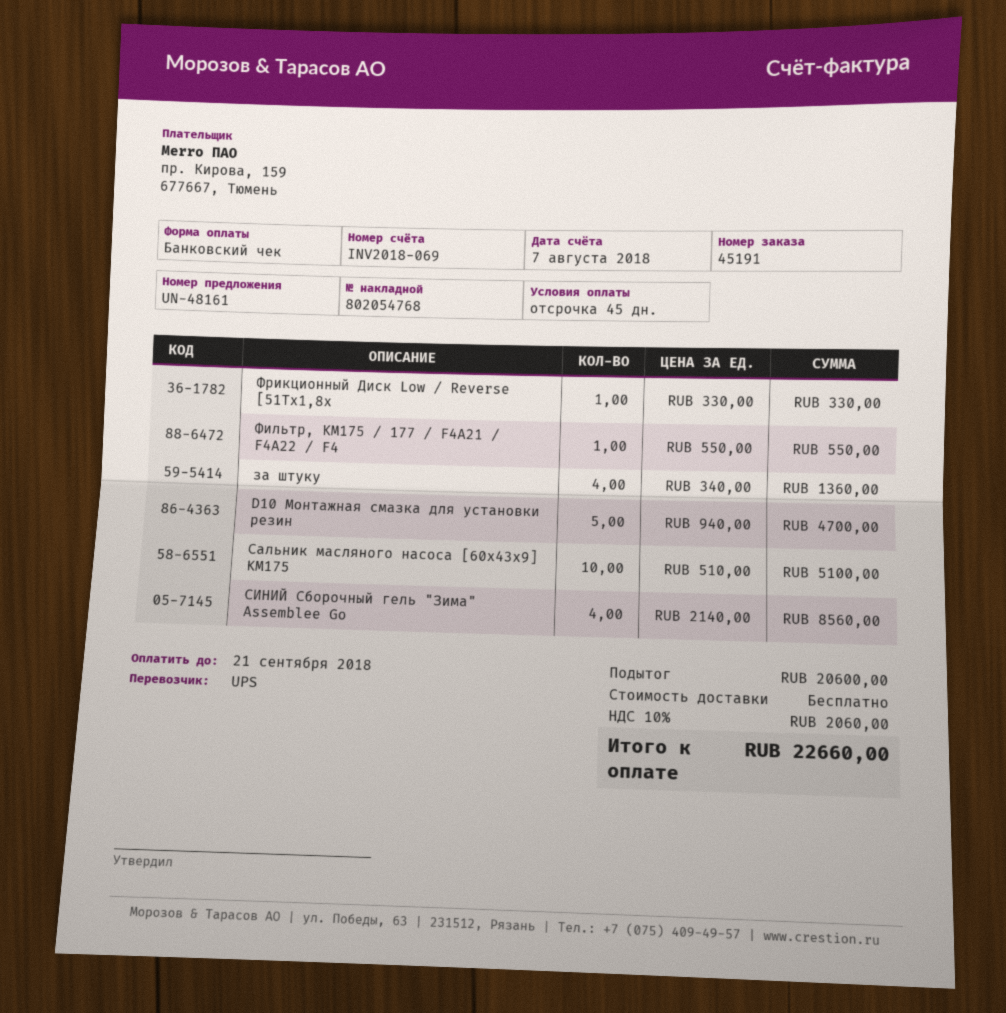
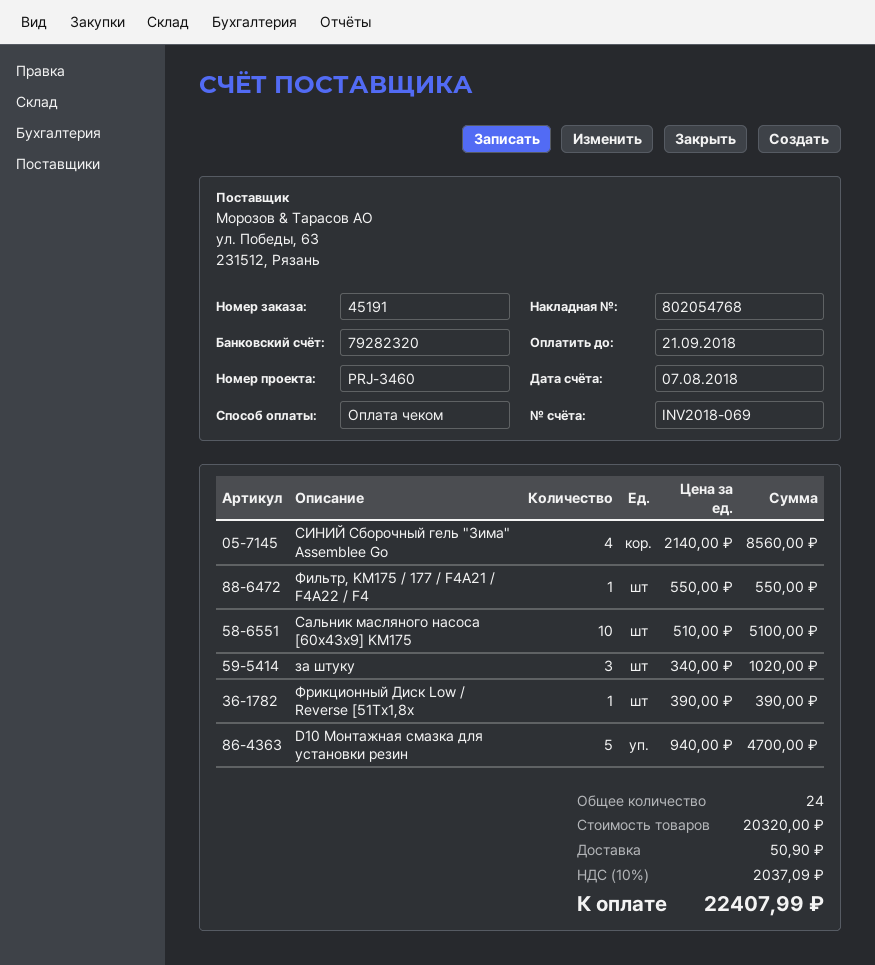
Фрикционный Диск Low / Reverse [51Tx1,8x: 1 x 330.00 = 330.00 -> 1 x 390.00 = 390.00
за штуку: 4 x 340.00 = 1360.00 -> 3 x 340.00 = 1020.00
subtotal: 20600.00 -> 20320.00
shipping: 0.00 -> 50.90
tax: 10% = 2060.00 -> 10% = 2037.09
total: 22660.00 -> 22407.99

